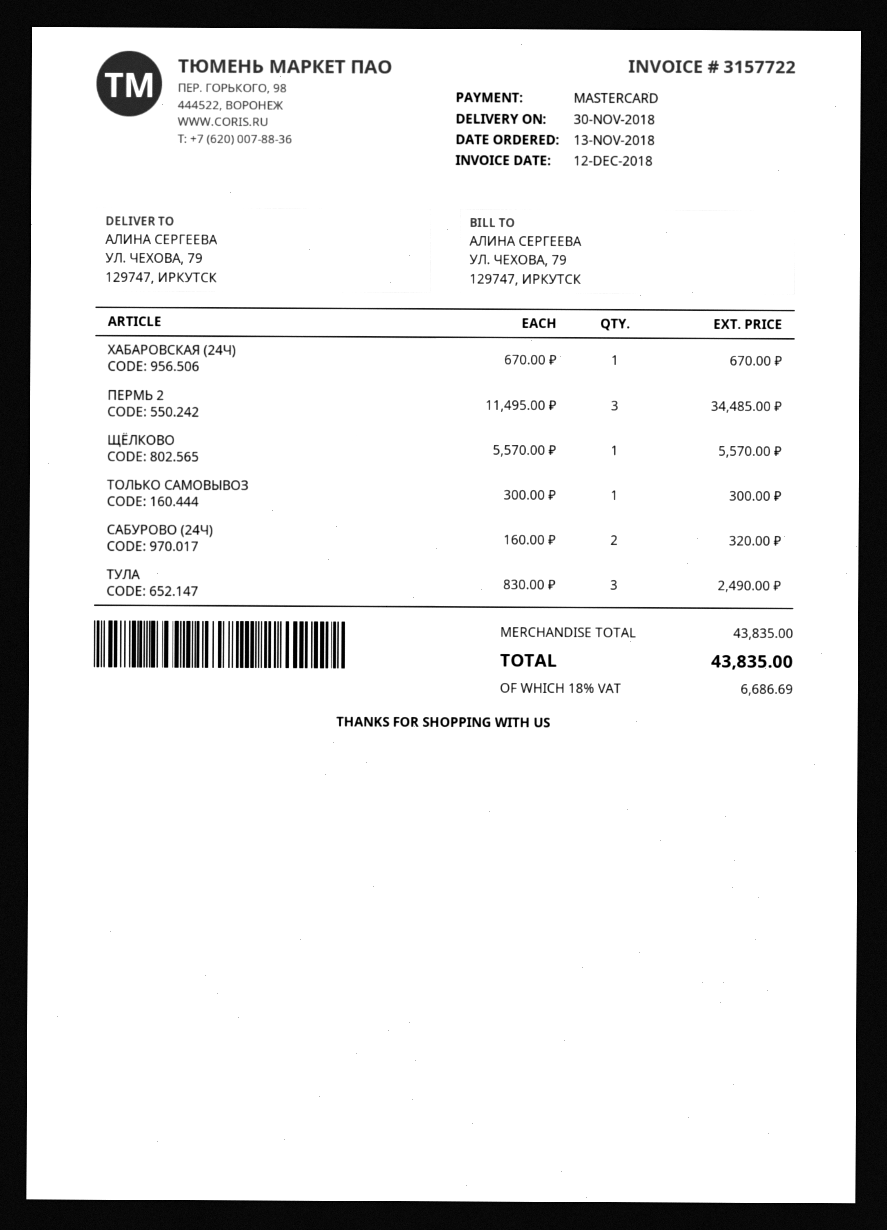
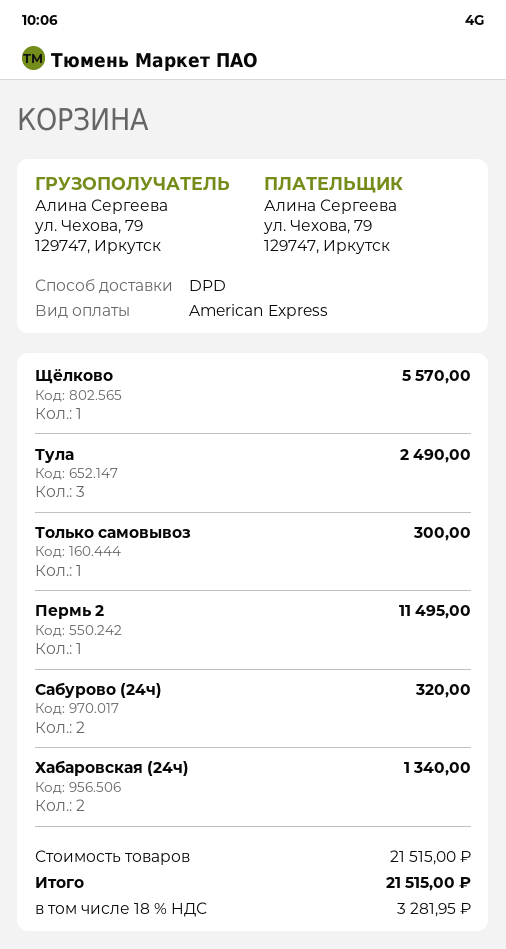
payment method: Mastercard -> American Express
ХАБАРОВСКАЯ (24Ч): 1 for 670.00 -> 2 for 1340.00
ПЕРМЬ 2: 3 for 34485.00 -> 1 for 11495.00
subtotal: 43835.00 -> 21515.00
tax: 18% = 6686.69 -> 18% = 3281.95
total: 43835.00 -> 21515.00

